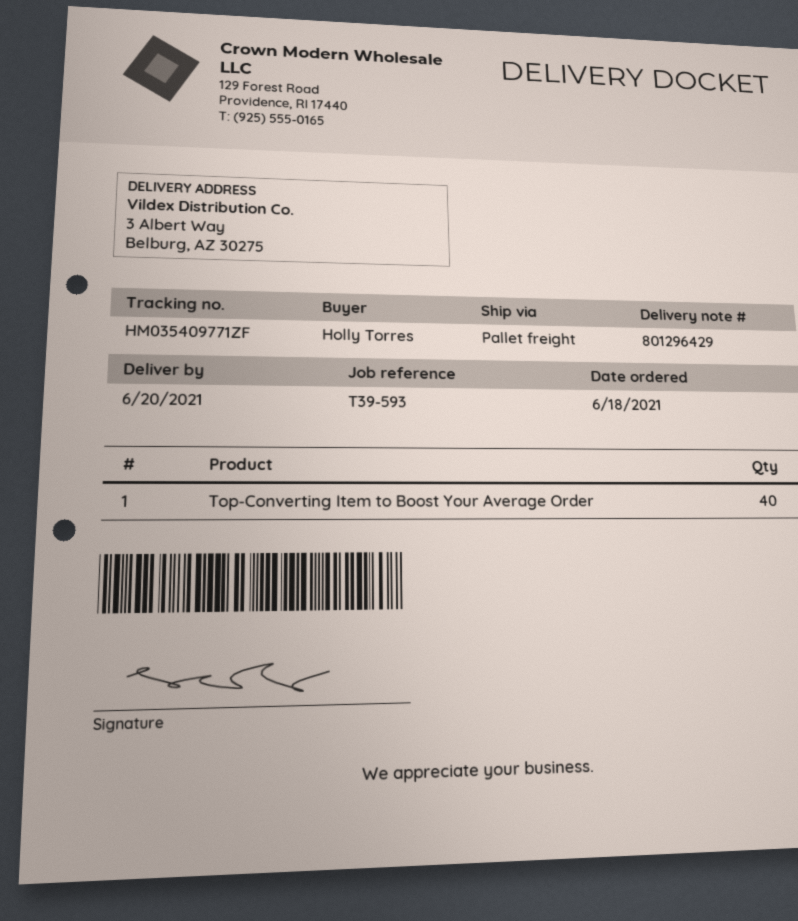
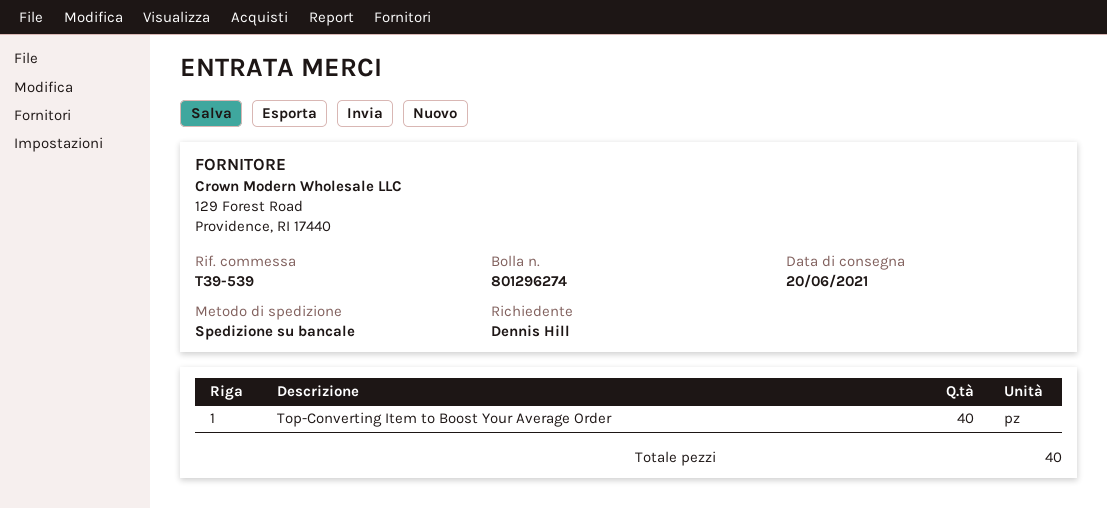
delivery note number: 801296429 -> 801296274
reference: T39-593 -> T39-539
ordered by: Holly Torres -> Dennis Hill

